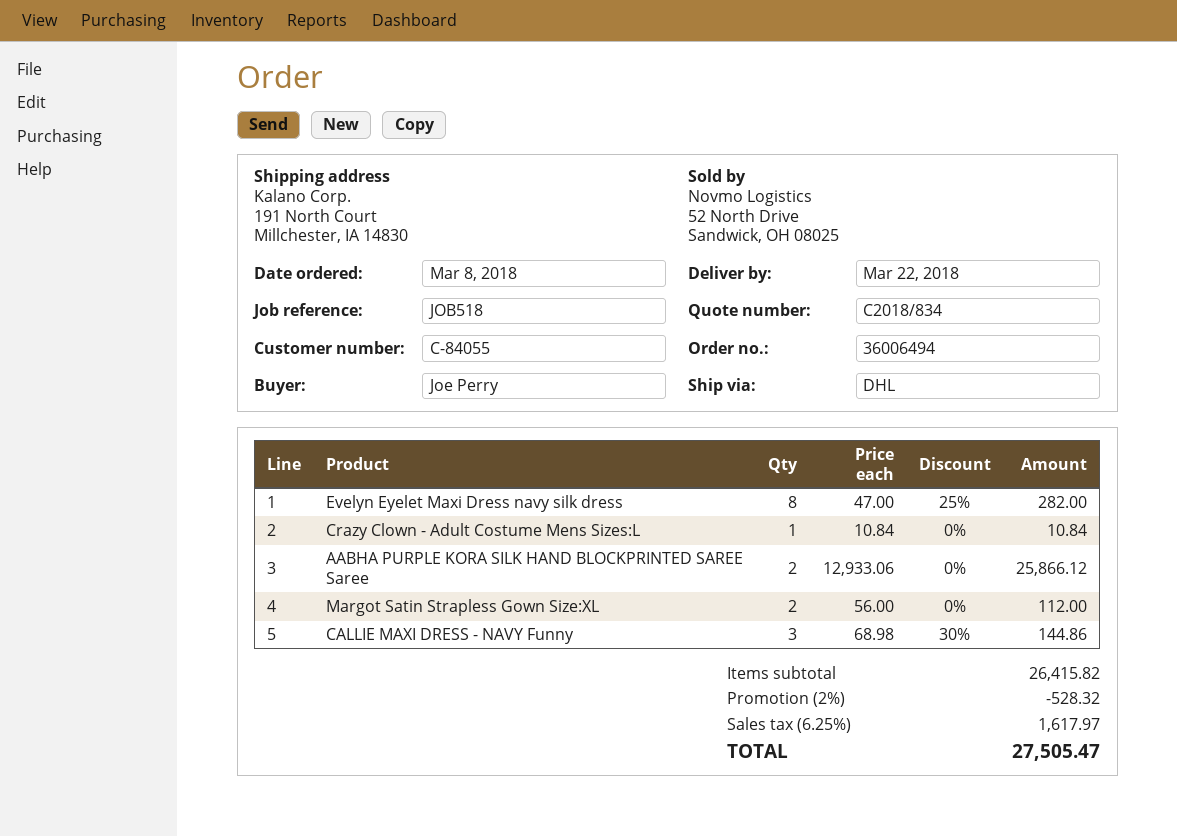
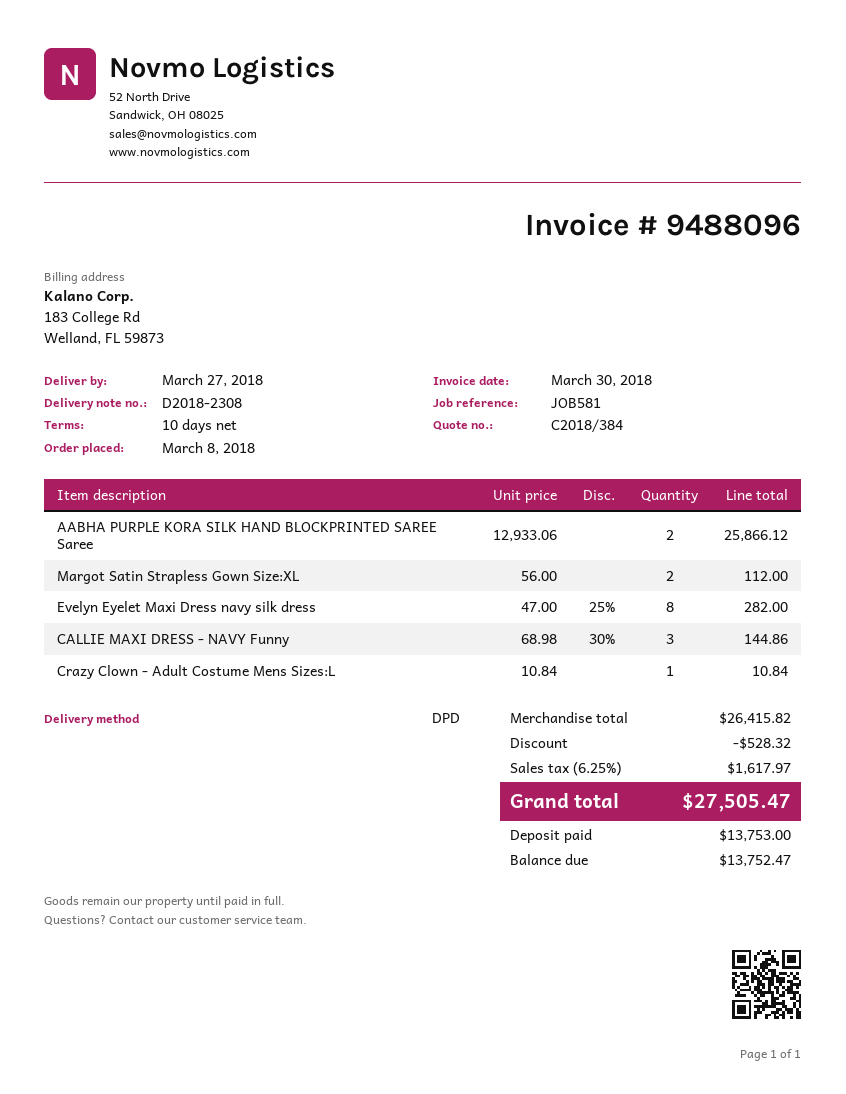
quote number: C2018/834 -> C2018/384
delivery date: 2018-03-22 -> 2018-03-27
reference: JOB518 -> JOB581
shipping method: DHL -> DPD

